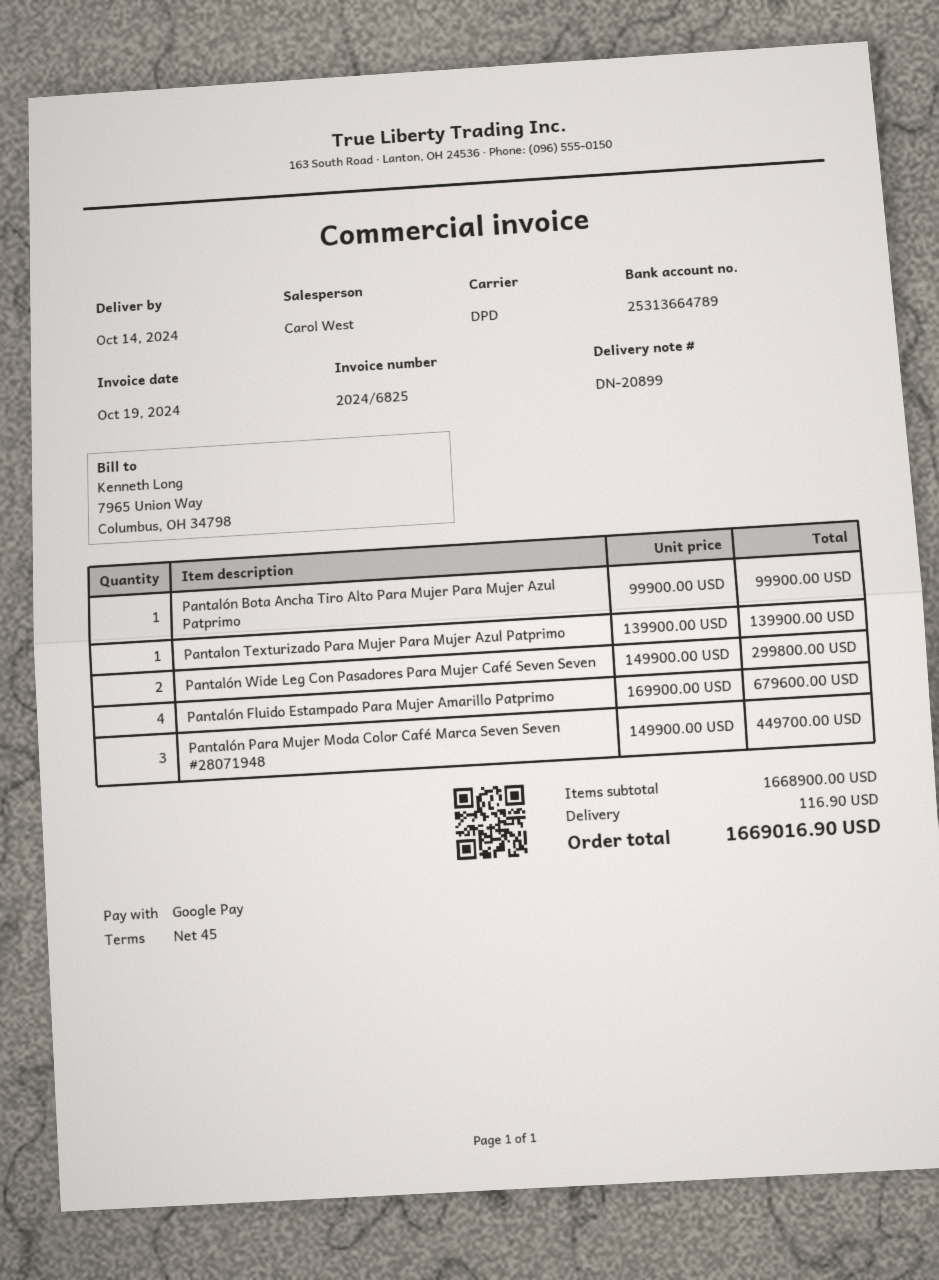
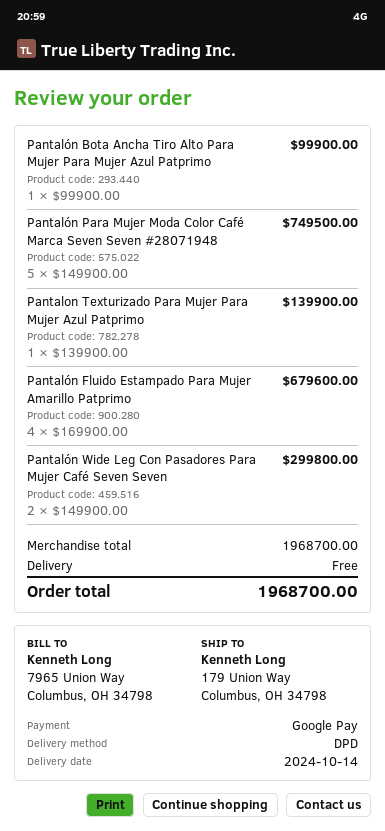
Pantalón Para Mujer Moda Color Café Marca Seven Seven #28071948: 3 x 149900.00 = 449700.00 -> 5 x 149900.00 = 749500.00
subtotal: 1668900.00 -> 1968700.00
shipping: 116.90 -> 0.00
total: 1669016.90 -> 1968700.00

